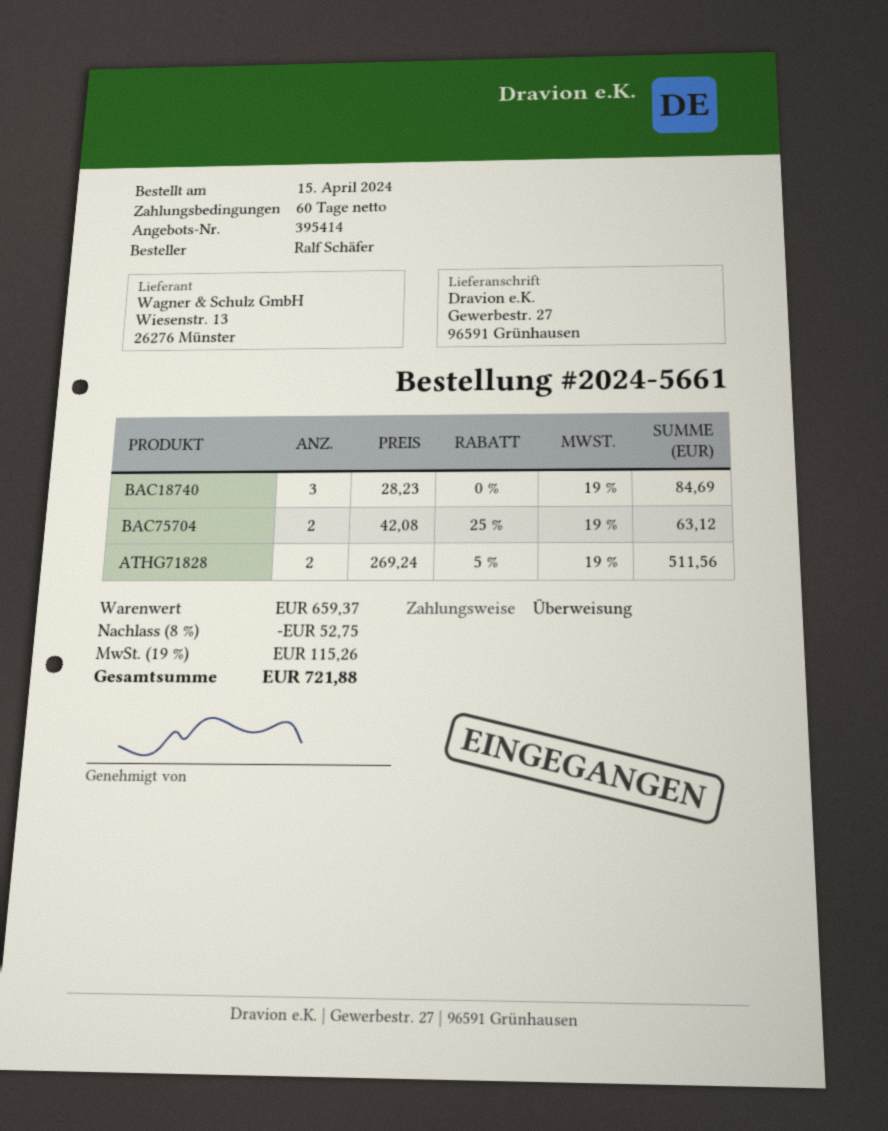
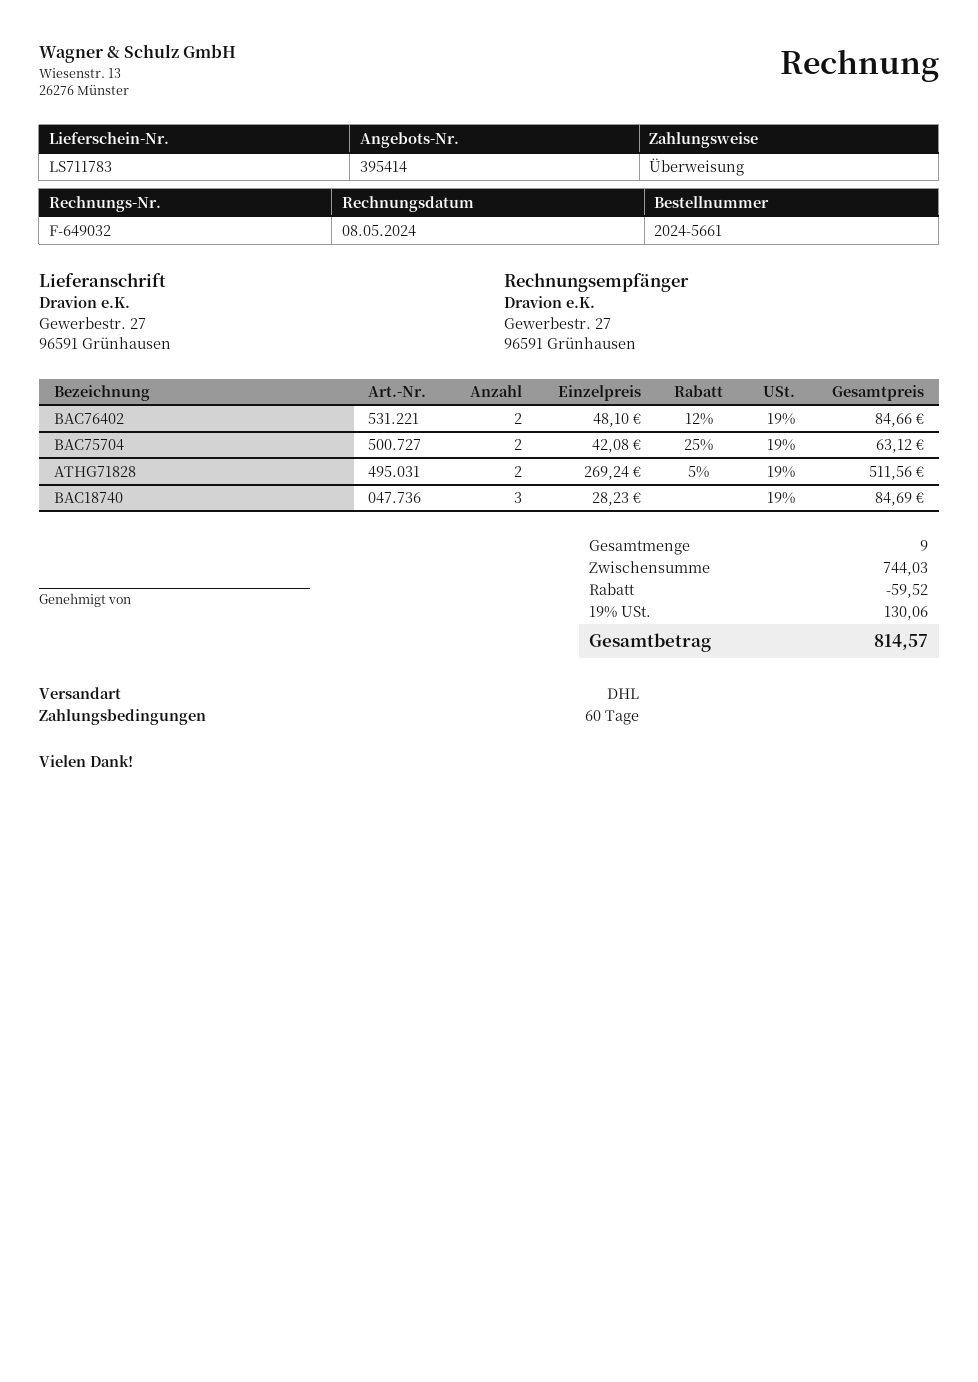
BAC76402: none -> 2 x 48.10 - 12% = 84.66
subtotal: 659.37 -> 744.03
discount: 52.75 -> 59.52
tax: 19% = 115.26 -> 19% = 130.06
total: 721.88 -> 814.57

